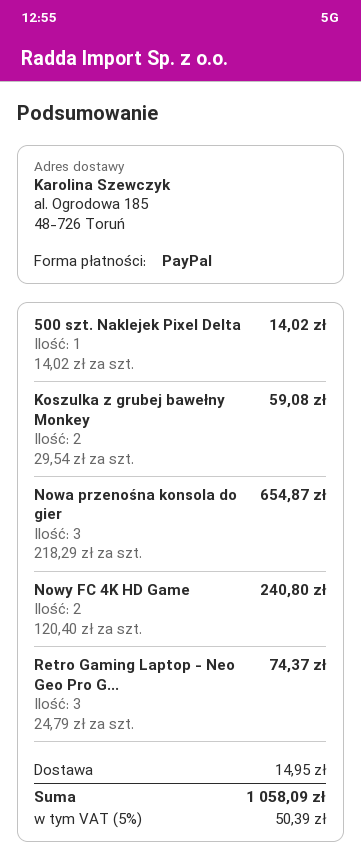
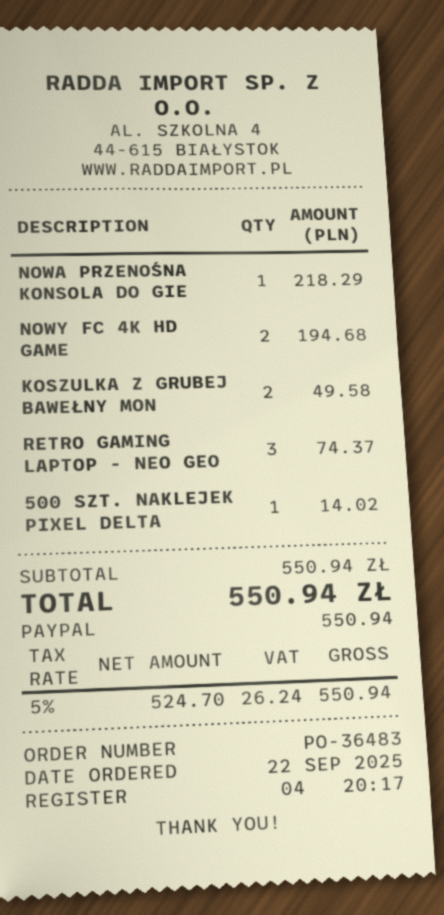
Koszulka z grubej bawełny Monkey: 2 for 59.08 -> 2 for 49.58
Nowa przenośna konsola do gier: 3 for 654.87 -> 1 for 218.29
Nowy FC 4K HD Game: 2 for 240.80 -> 2 for 194.68
shipping: 14.95 -> none
tax: 5% = 50.39 -> 5% = 26.24
total: 1058.09 -> 550.94

